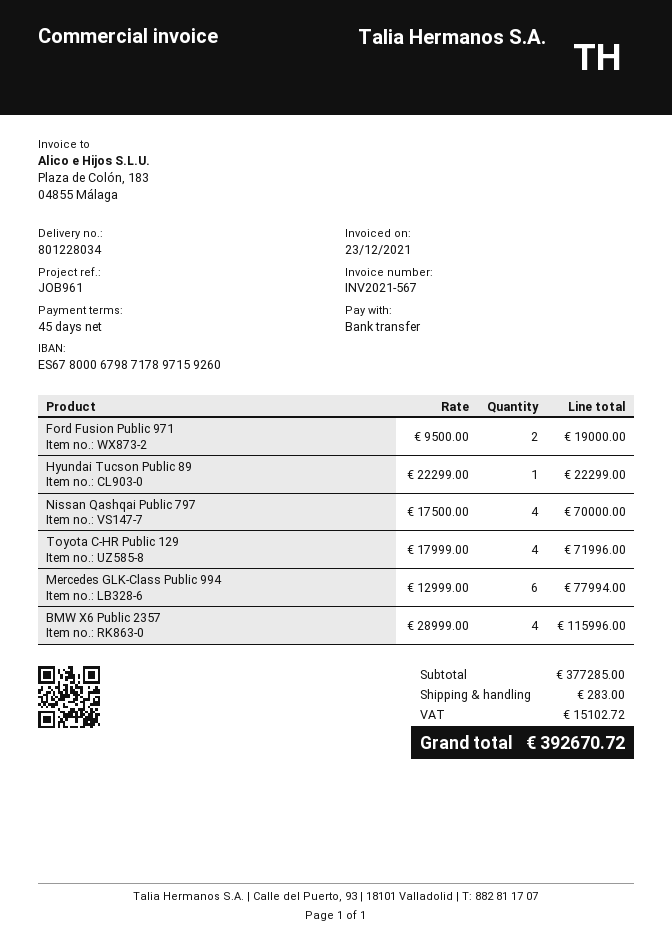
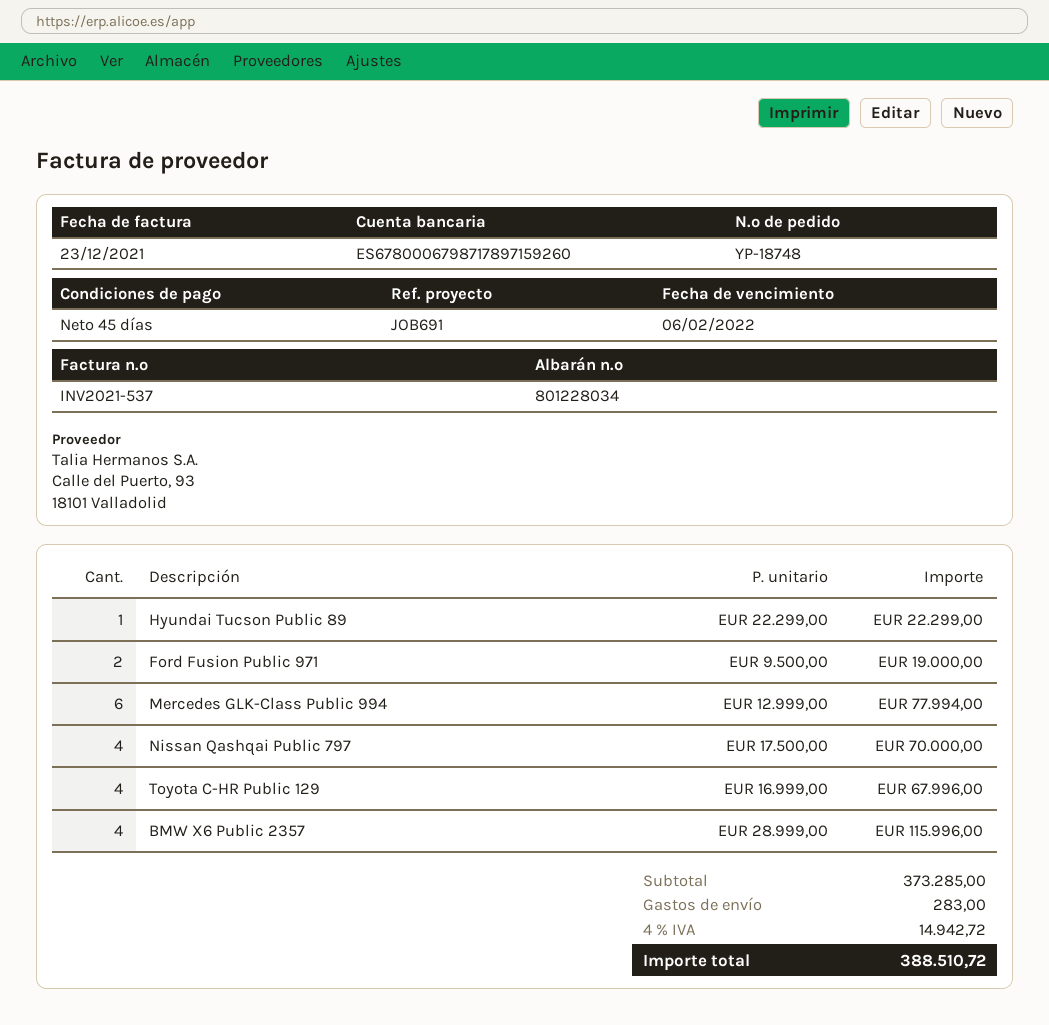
invoice number: INV2021-567 -> INV2021-537
reference: JOB961 -> JOB691
Toyota C-HR Public 129: 4 x 17999.00 = 71996.00 -> 4 x 16999.00 = 67996.00
subtotal: 377285.00 -> 373285.00
tax: 15102.72 -> 14942.72
total: 392670.72 -> 388510.72

